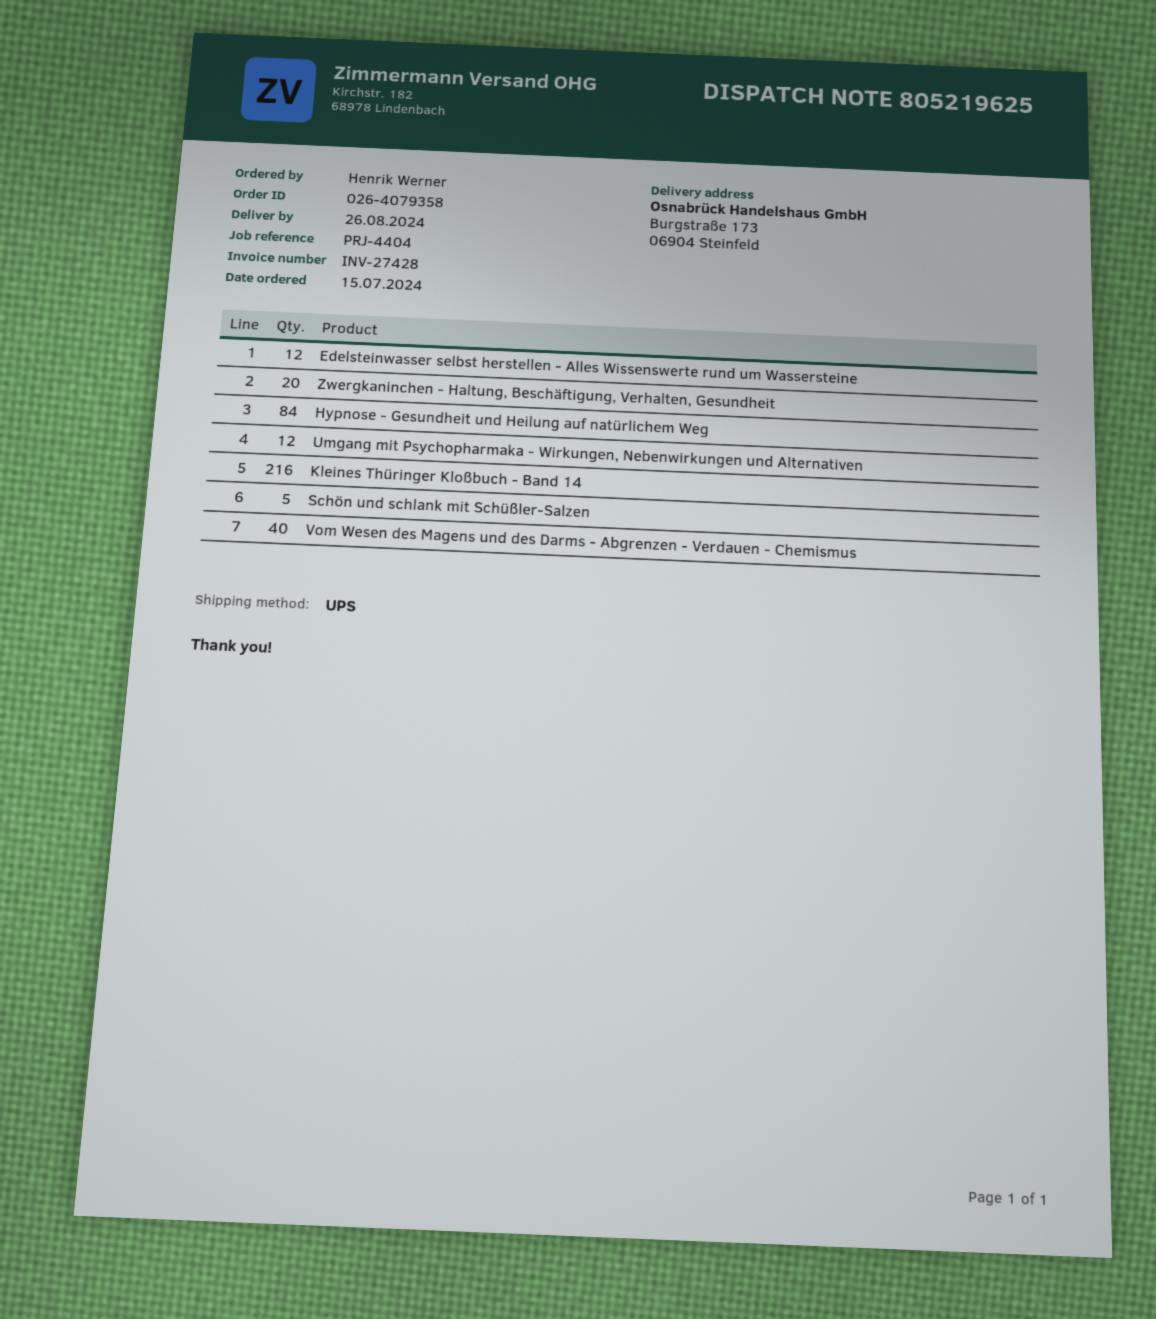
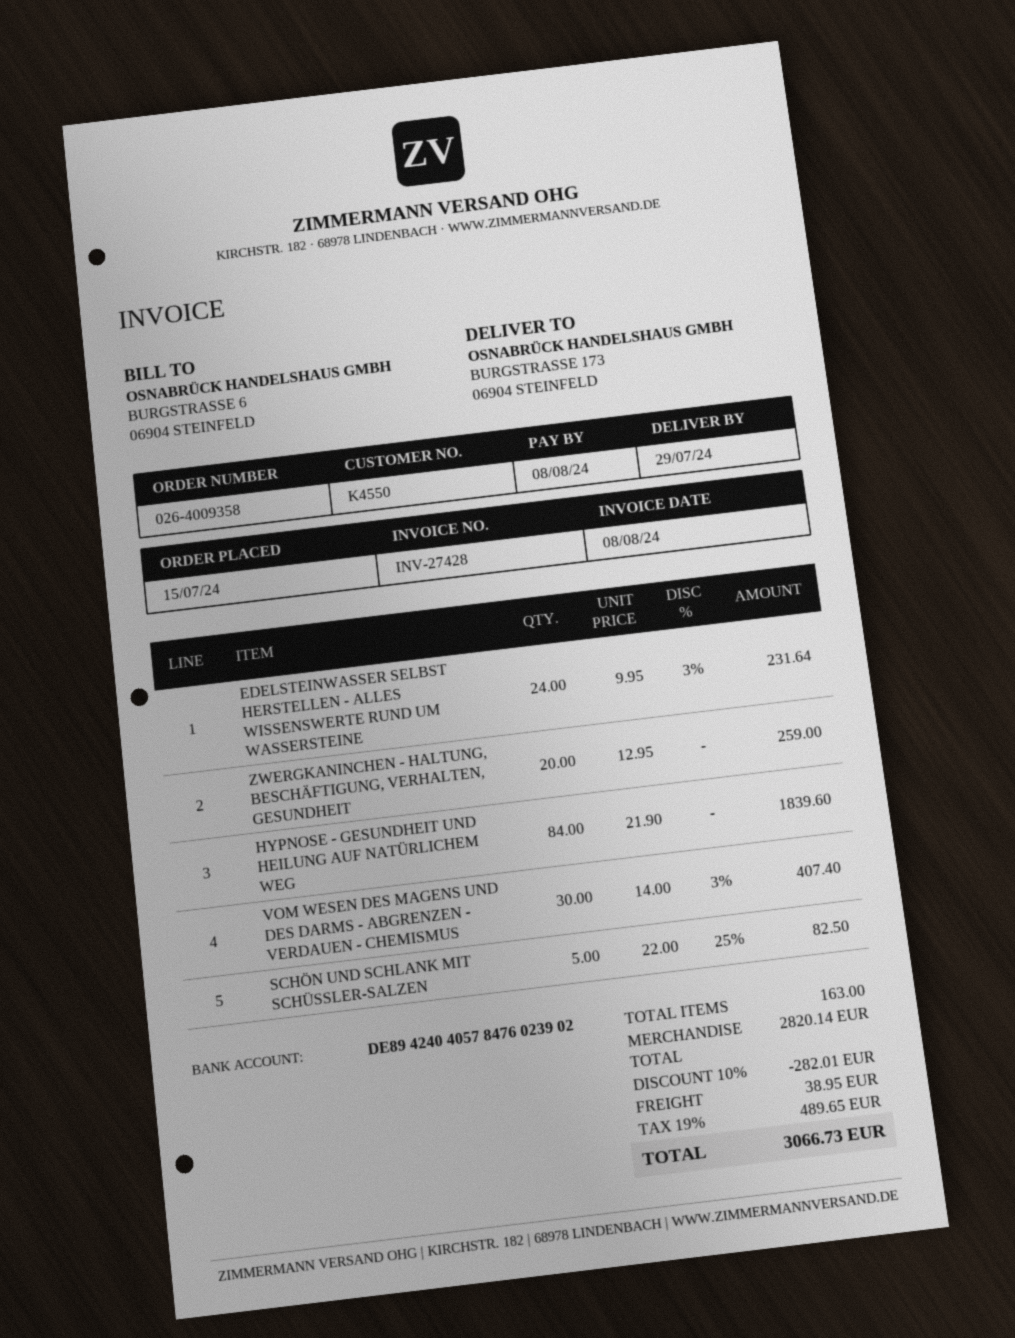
order number: 026-4079358 -> 026-4009358
delivery date: 2024-08-26 -> 2024-07-29
Edelsteinwasser selbst herstellen - Alles Wissenswerte rund um Wassersteine: 12 -> 24
Umgang mit Psychopharmaka - Wirkungen, Nebenwirkungen und Alternativen: 12 -> none
Kleines Thüringer Kloßbuch - Band 14: 216 -> none
Vom Wesen des Magens und des Darms - Abgrenzen - Verdauen - Chemismus: 40 -> 30

